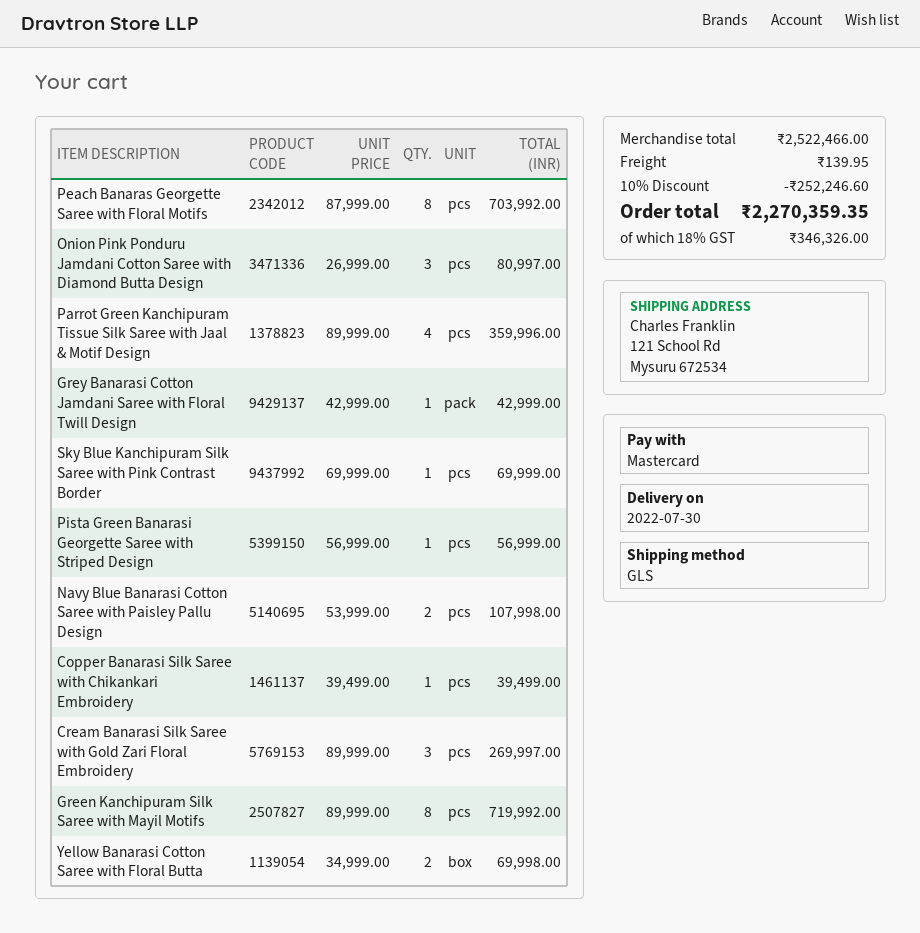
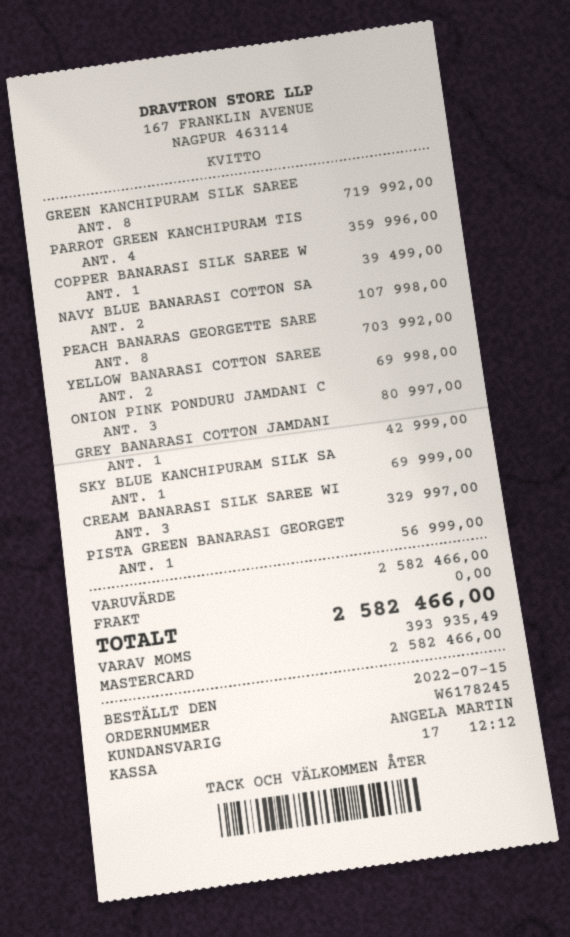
Cream Banarasi Silk Saree with Gold Zari Floral Embroidery: 3 for 269997.00 -> 3 for 329997.00
subtotal: 2522466.00 -> 2582466.00
discount: 10% = 252246.60 -> none
shipping: 139.95 -> 0.00
tax: 346326.00 -> 393935.49
total: 2270359.35 -> 2582466.00

